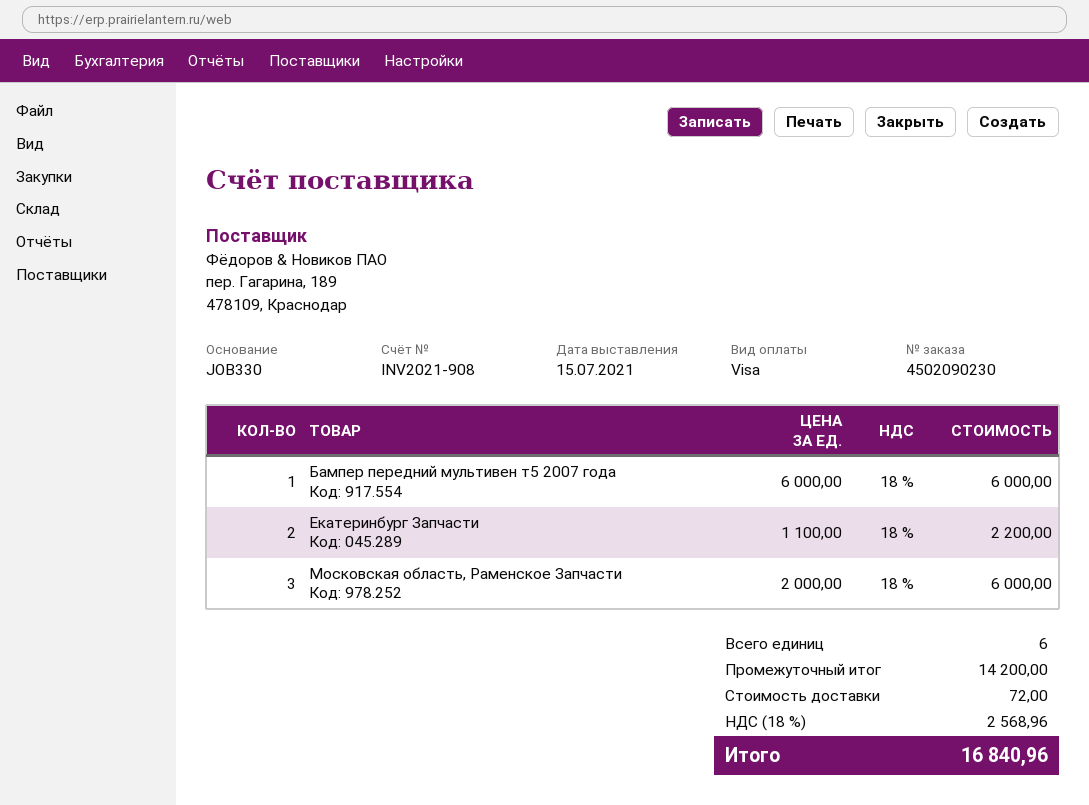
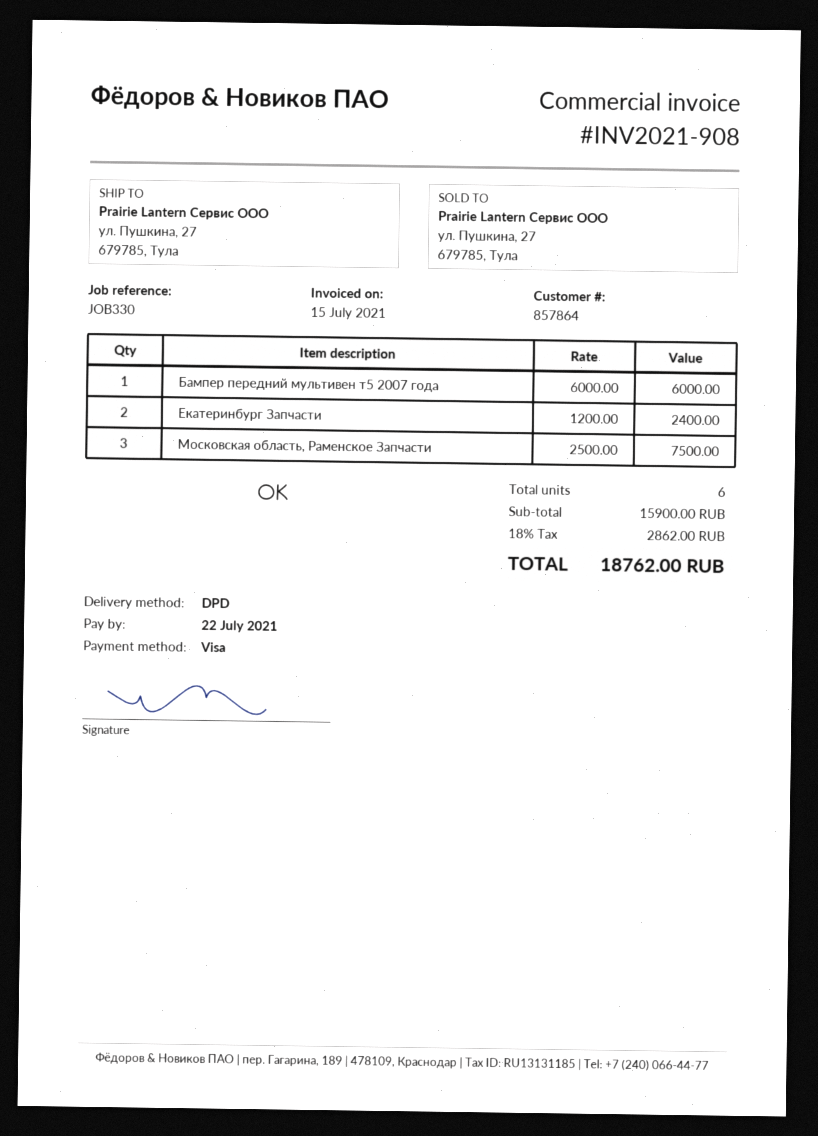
Екатеринбург Запчасти: 2 x 1100.00 = 2200.00 -> 2 x 1200.00 = 2400.00
Московская область, Раменское Запчасти: 3 x 2000.00 = 6000.00 -> 3 x 2500.00 = 7500.00
subtotal: 14200.00 -> 15900.00
shipping: 72.00 -> none
tax: 18% = 2568.96 -> 18% = 2862.00
total: 16840.96 -> 18762.00

